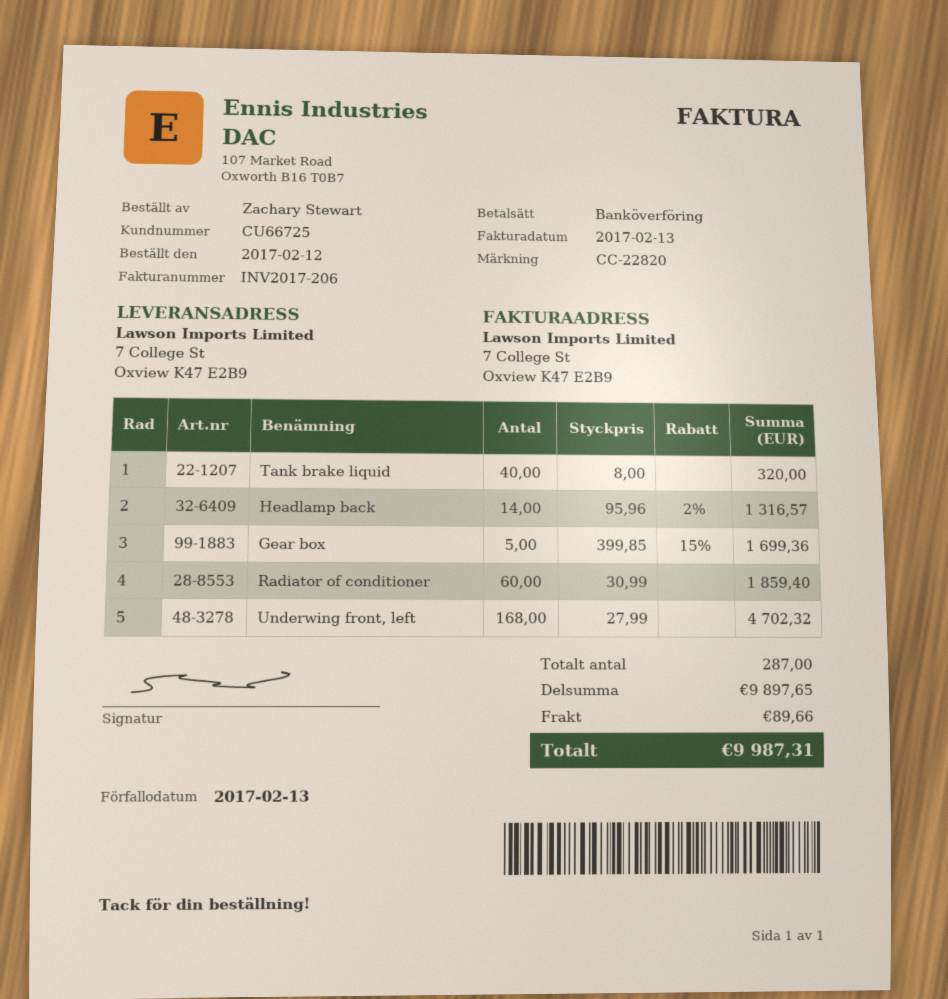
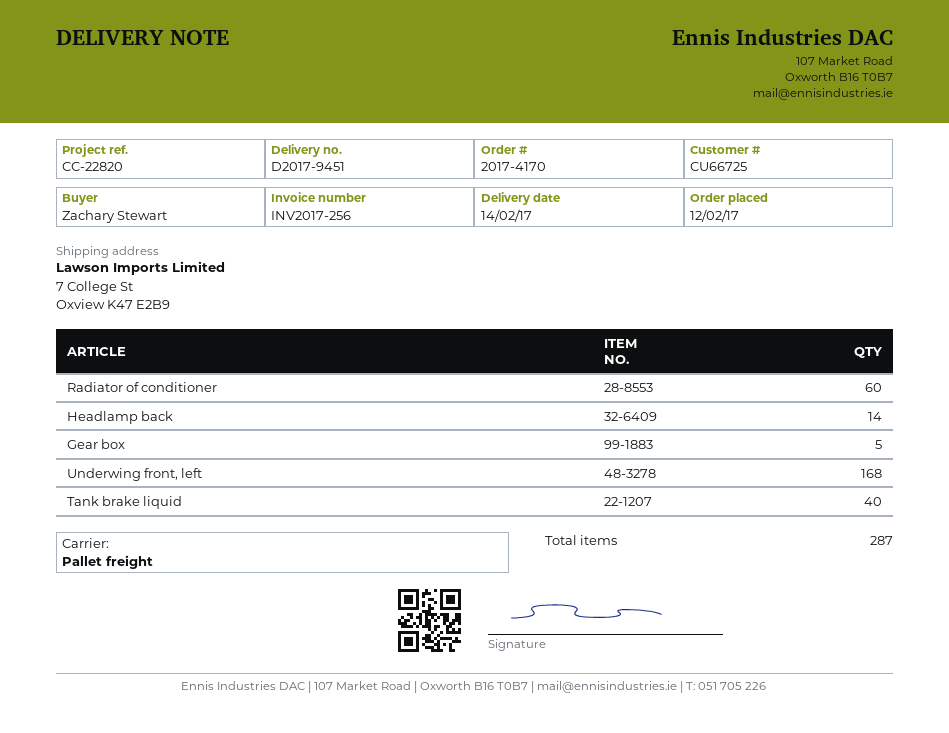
invoice number: INV2017-206 -> INV2017-256

